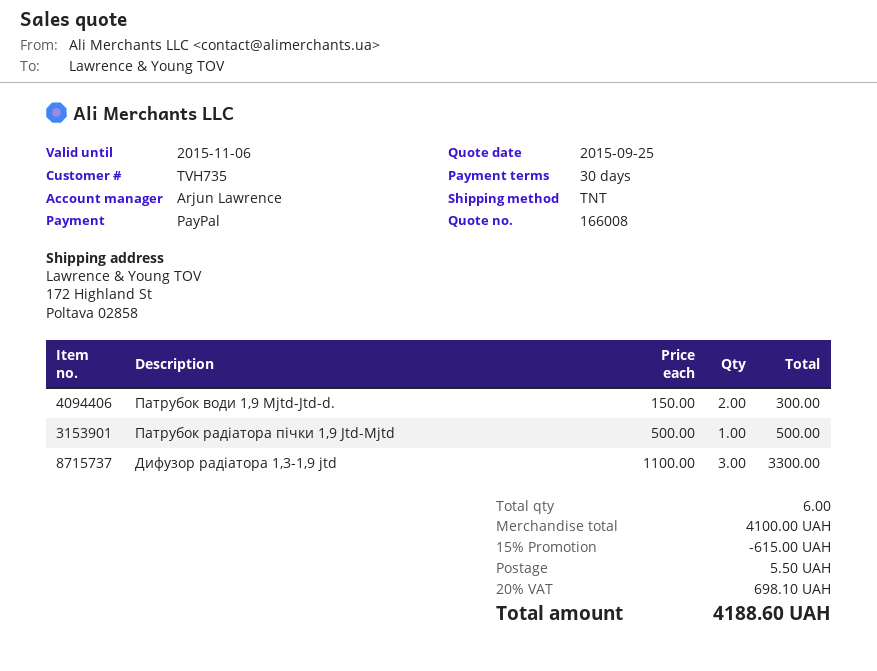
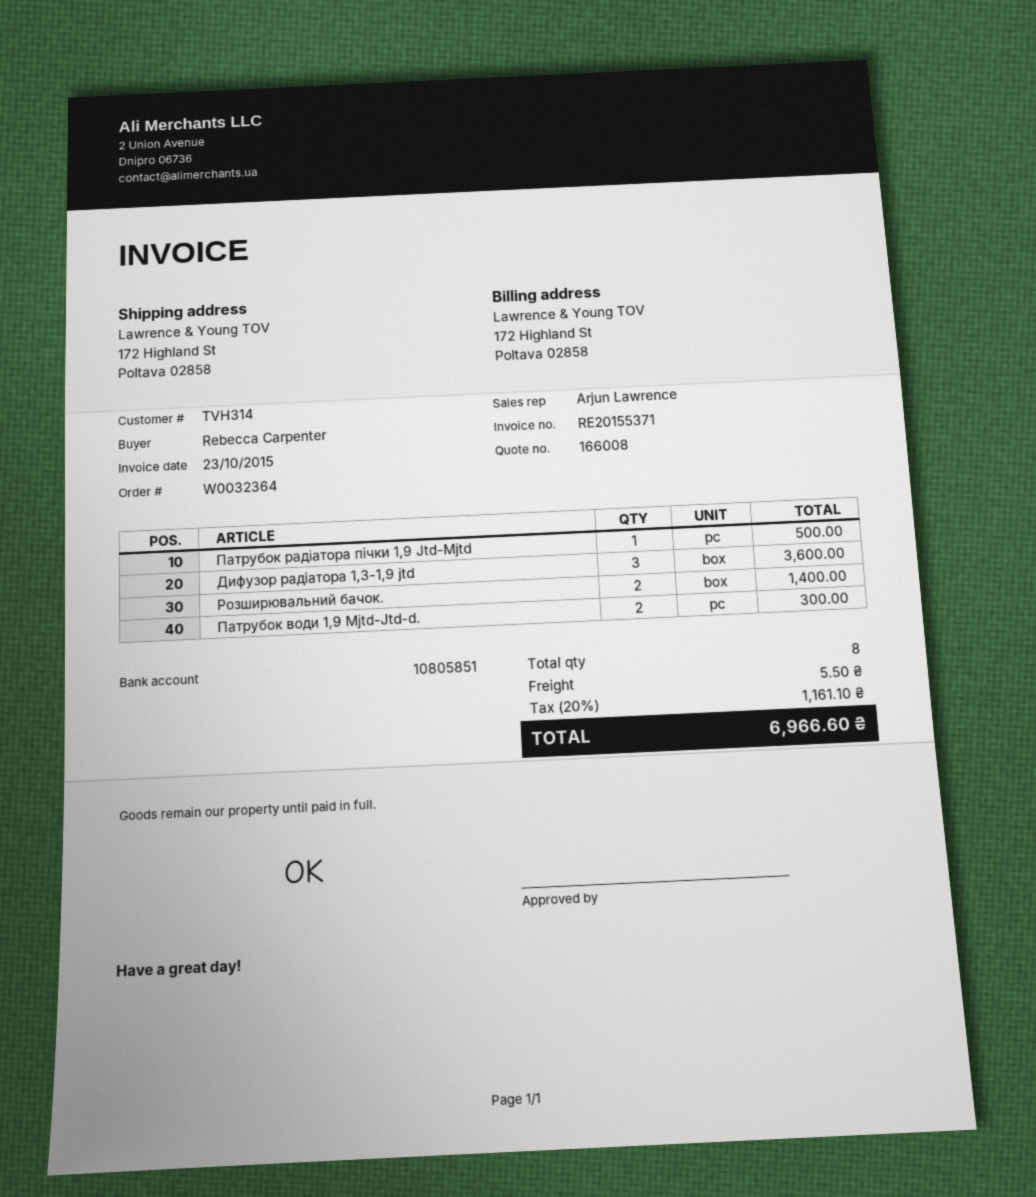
customer number: TVH735 -> TVH314
Дифузор радіатора 1,3-1,9 jtd: 3 for 3300.00 -> 3 for 3600.00
Розширювальний бачок.: none -> 2 for 1400.00
total quantity: 6 -> 8
discount: 15% = 615.00 -> none
tax: 20% = 698.10 -> 20% = 1161.10
total: 4188.60 -> 6966.60

